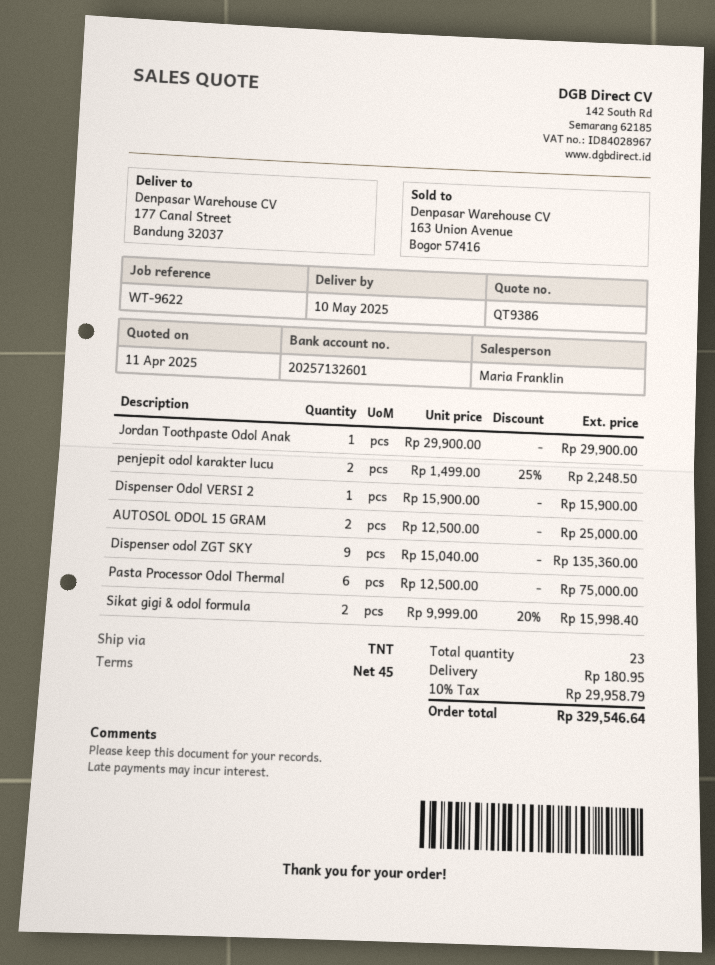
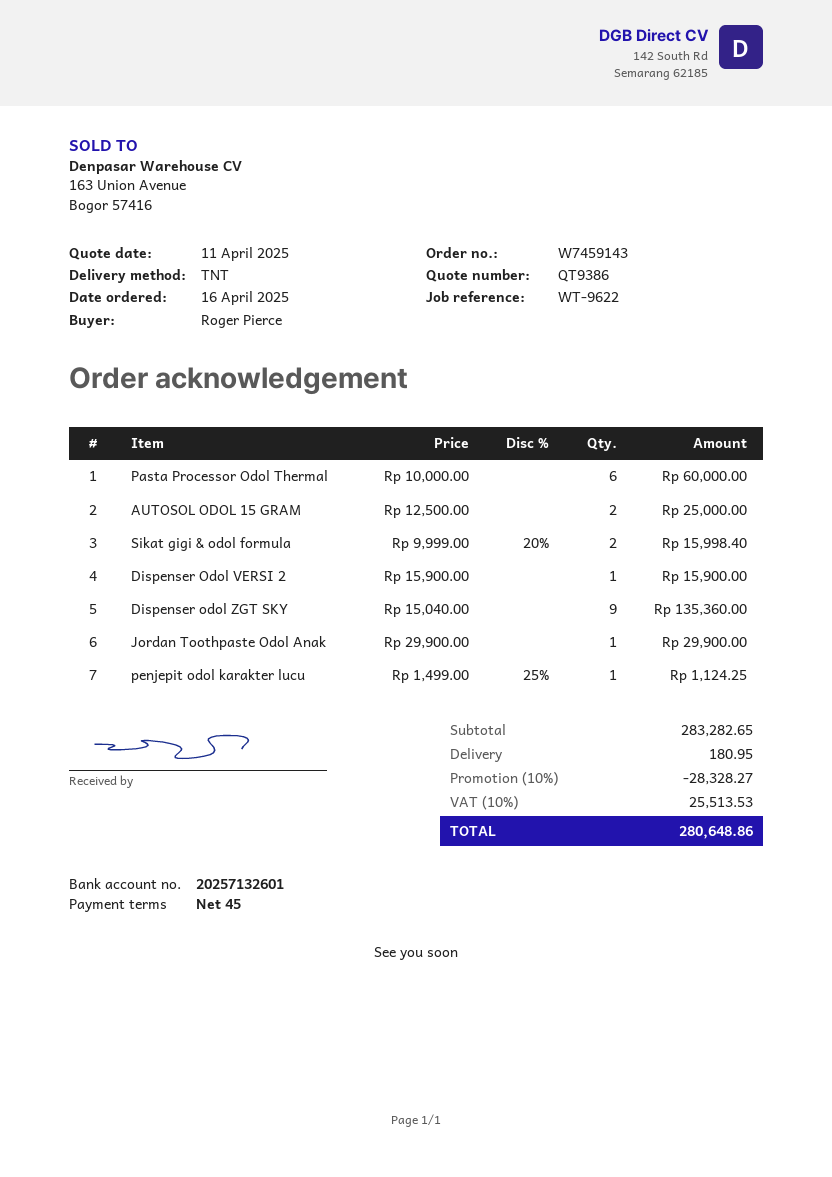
penjepit odol karakter lucu: 2 x 1499.00 - 25% = 2248.50 -> 1 x 1499.00 - 25% = 1124.25
Pasta Processor Odol Thermal: 6 x 12500.00 = 75000.00 -> 6 x 10000.00 = 60000.00
discount: none -> 10% = 28328.27
tax: 10% = 29958.79 -> 10% = 25513.53
total: 329546.64 -> 280648.86

